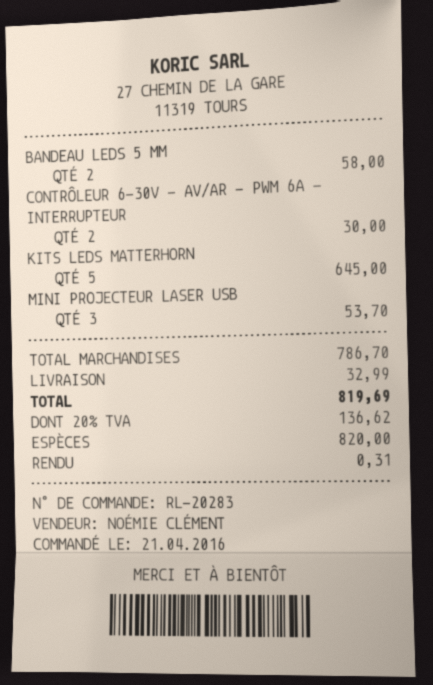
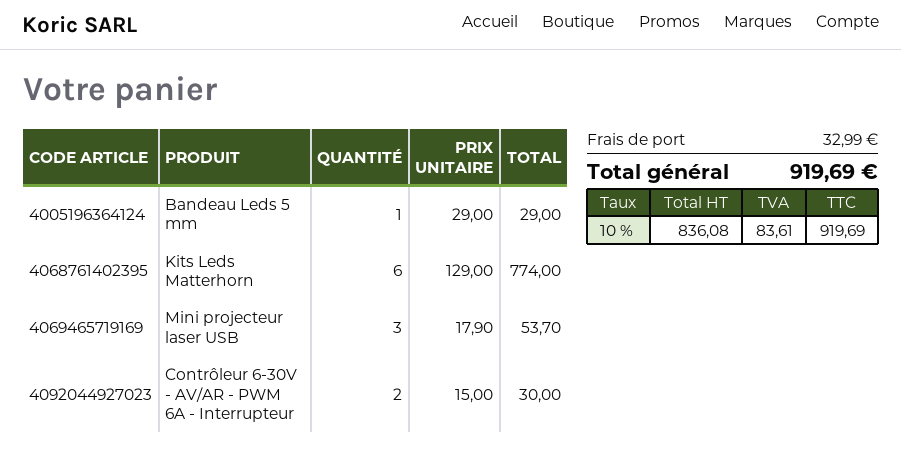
BANDEAU LEDS 5 MM: 2 for 58.00 -> 1 for 29.00
KITS LEDS MATTERHORN: 5 for 645.00 -> 6 for 774.00
tax: 20% = 136.62 -> 10% = 83.61
total: 819.69 -> 919.69

